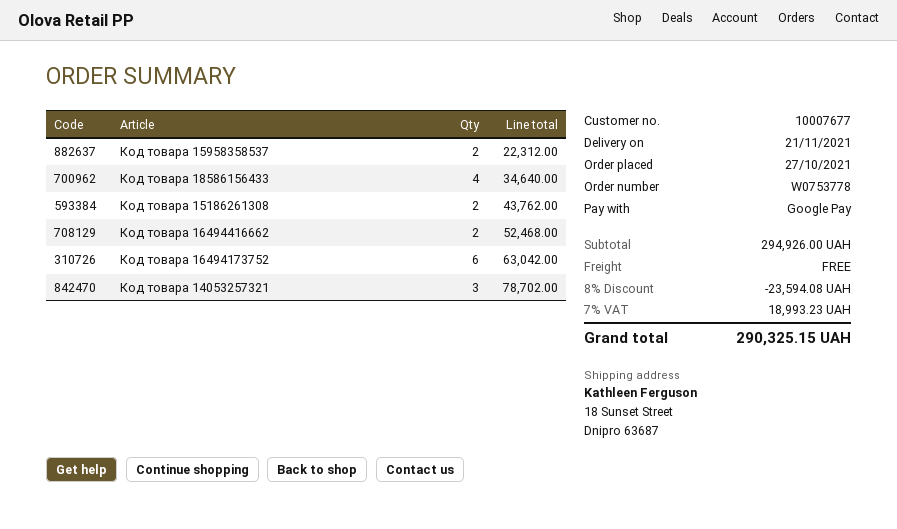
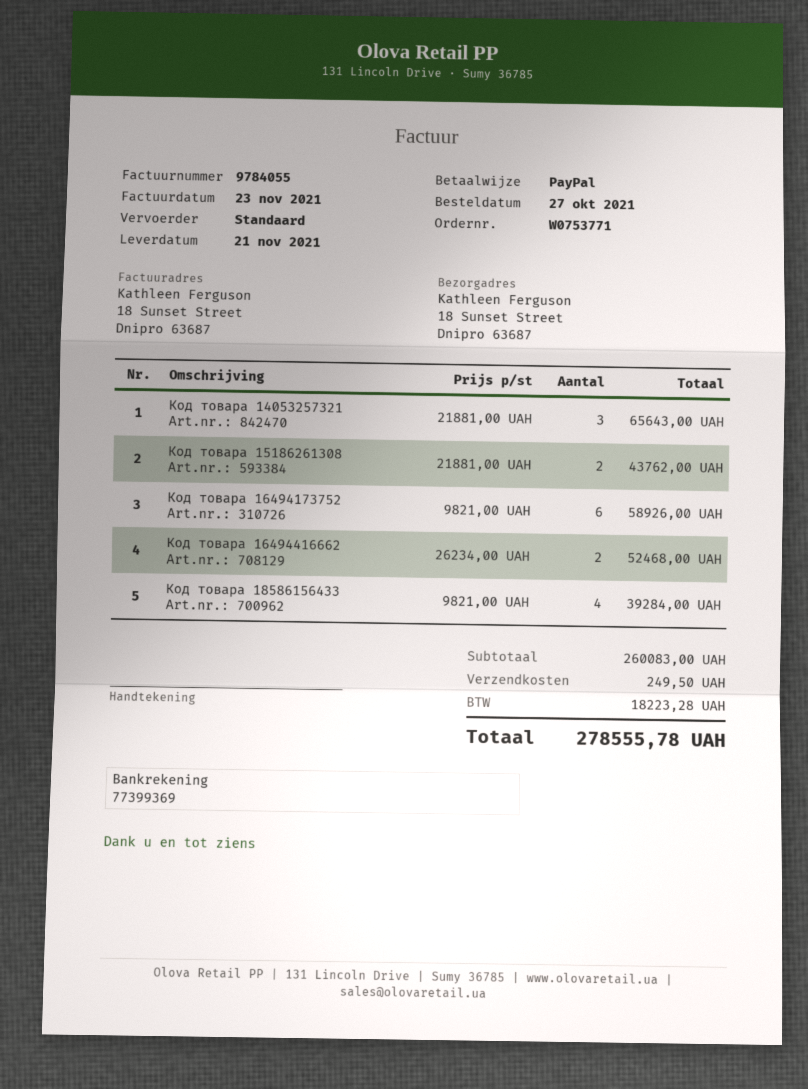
order number: W0753778 -> W0753771
payment method: Google Pay -> PayPal
Код товара 15958358537: 2 for 22312.00 -> none
Код товара 18586156433: 4 for 34640.00 -> 4 for 39284.00
Код товара 16494173752: 6 for 63042.00 -> 6 for 58926.00
Код товара 14053257321: 3 for 78702.00 -> 3 for 65643.00
subtotal: 294926.00 -> 260083.00
discount: 8% = 23594.08 -> none
shipping: 0.00 -> 249.50
tax: 18993.23 -> 18223.28
total: 290325.15 -> 278555.78

